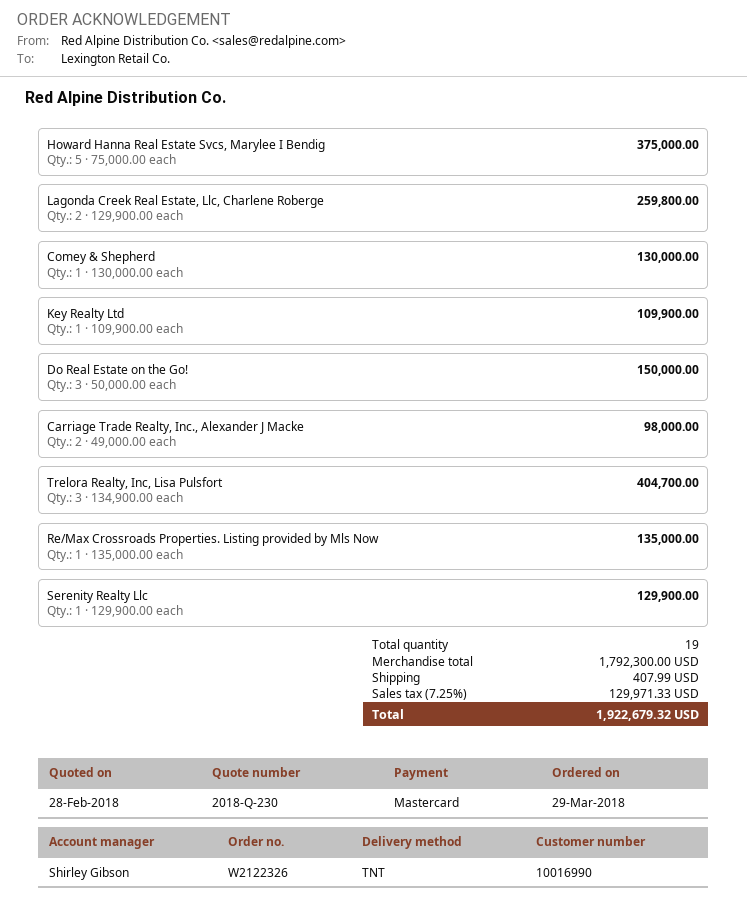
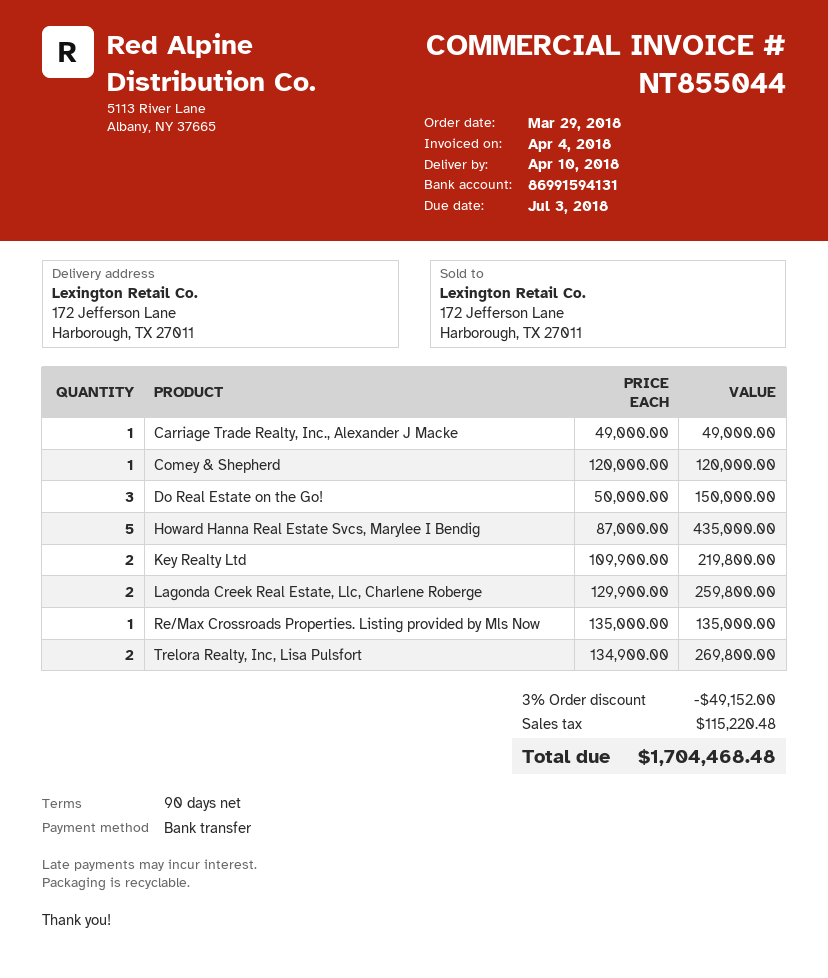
payment method: Mastercard -> bank transfer
Howard Hanna Real Estate Svcs, Marylee I Bendig: 5 x 75000.00 = 375000.00 -> 5 x 87000.00 = 435000.00
Comey & Shepherd: 1 x 130000.00 = 130000.00 -> 1 x 120000.00 = 120000.00
Key Realty Ltd: 1 x 109900.00 = 109900.00 -> 2 x 109900.00 = 219800.00
Carriage Trade Realty, Inc., Alexander J Macke: 2 x 49000.00 = 98000.00 -> 1 x 49000.00 = 49000.00
Trelora Realty, Inc, Lisa Pulsfort: 3 x 134900.00 = 404700.00 -> 2 x 134900.00 = 269800.00
Serenity Realty Llc: 1 x 129900.00 = 129900.00 -> none
discount: none -> 3% = 49152.00
shipping: 407.99 -> none
tax: 129971.33 -> 115220.48
total: 1922679.32 -> 1704468.48

